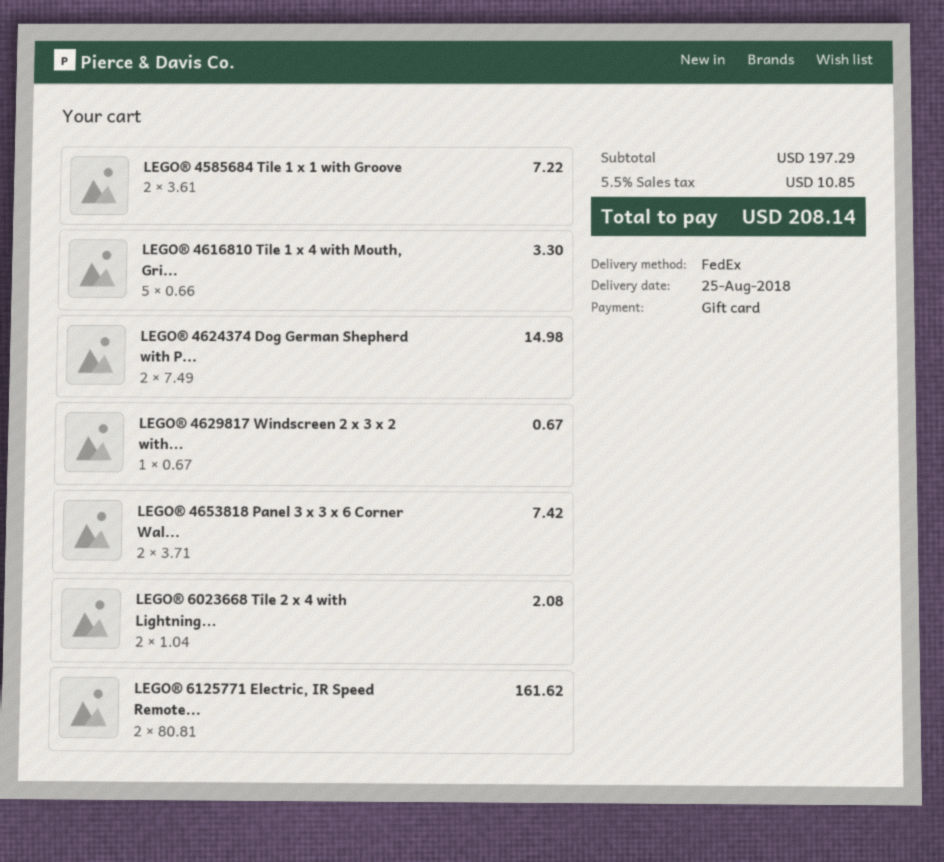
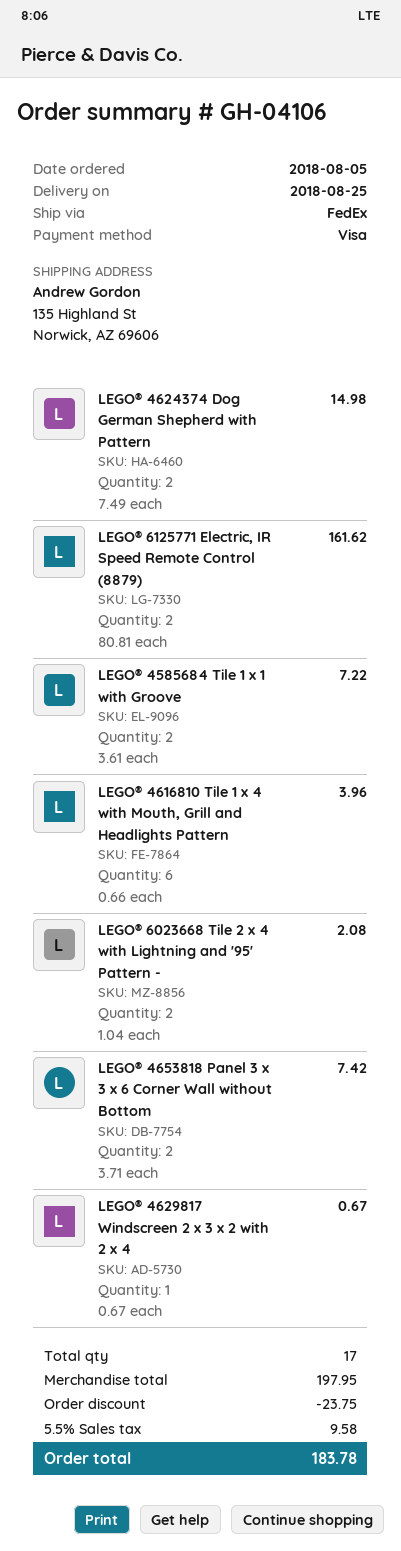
payment method: gift card -> Visa
LEGO® 4616810 Tile 1 x 4 with Mouth, Gri...: 5 x 0.66 = 3.30 -> 6 x 0.66 = 3.96
subtotal: 197.29 -> 197.95
discount: none -> 23.75
tax: 5.5% = 10.85 -> 5.5% = 9.58
total: 208.14 -> 183.78

